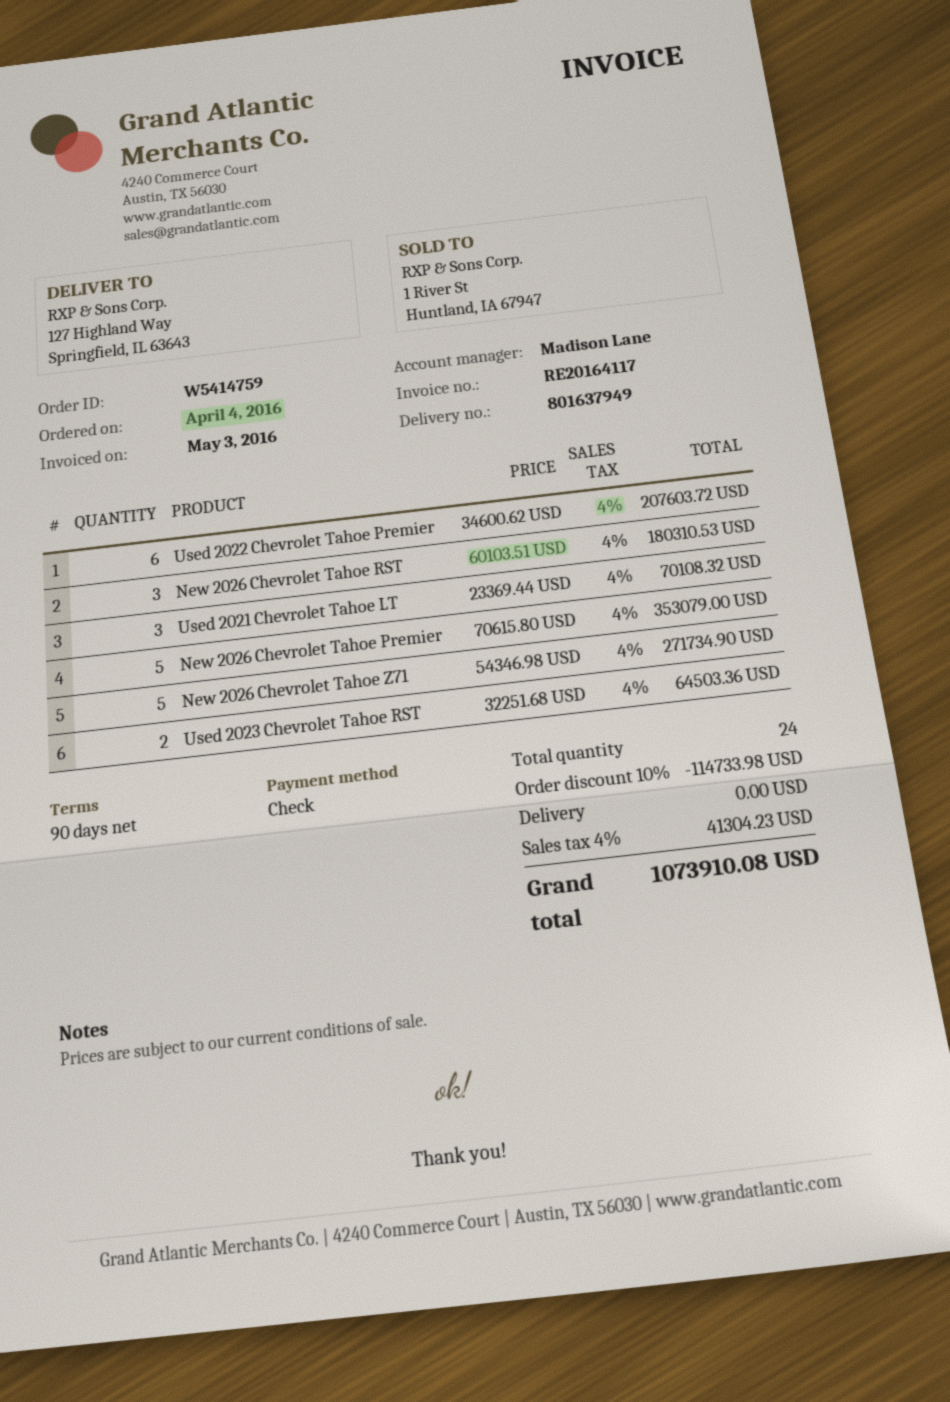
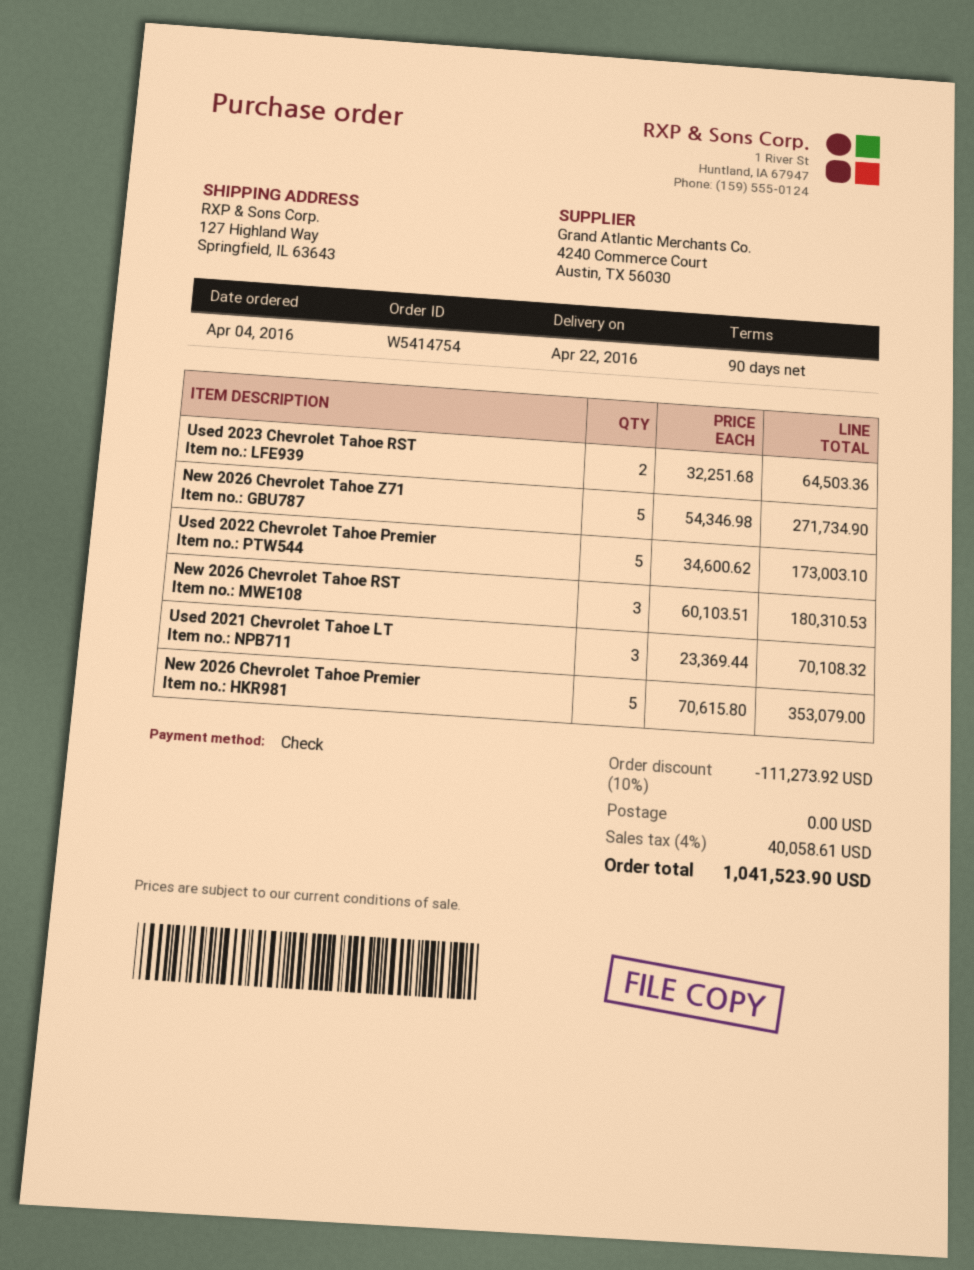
order number: W5414759 -> W5414754
Used 2022 Chevrolet Tahoe Premier: 6 x 34600.62 = 207603.72 -> 5 x 34600.62 = 173003.10
discount: 10% = 114733.98 -> 10% = 111273.92
tax: 4% = 41304.23 -> 4% = 40058.61
total: 1073910.08 -> 1041523.90

